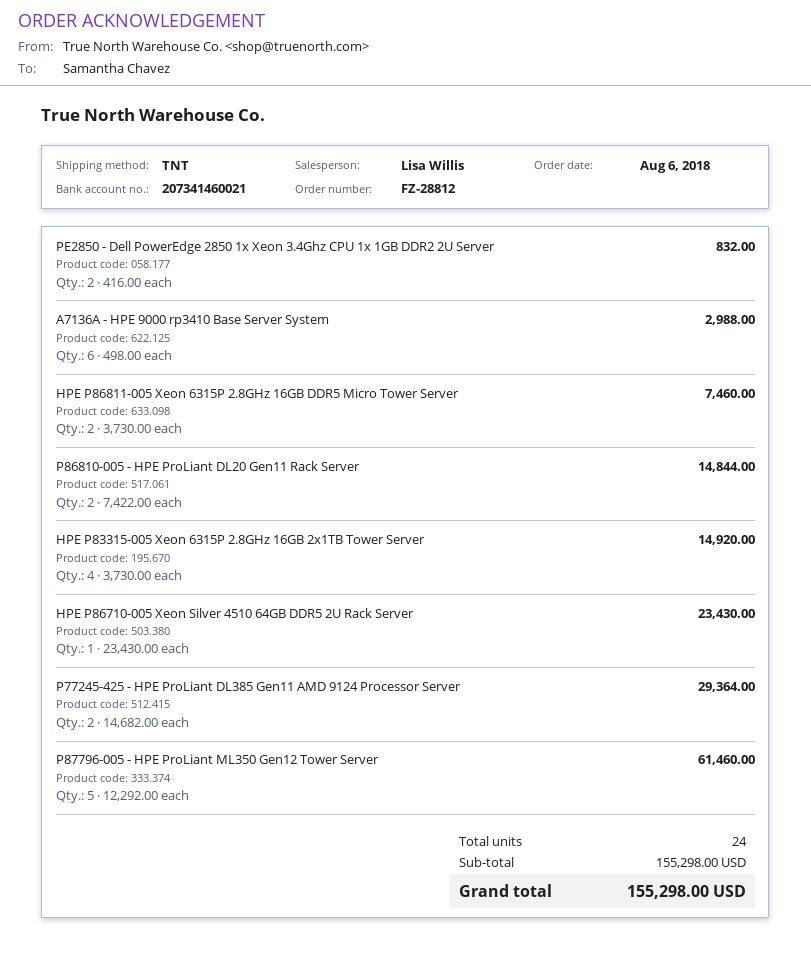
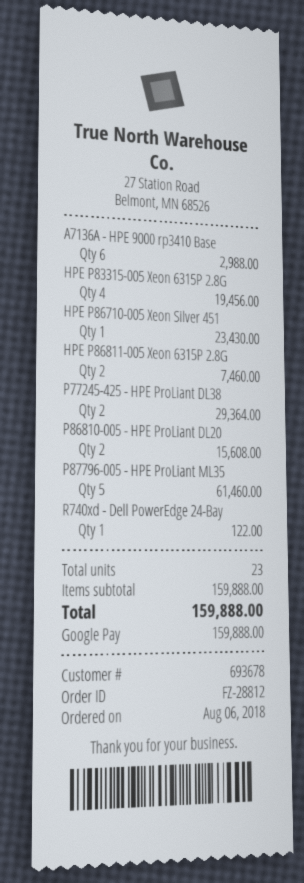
PE2850 - Dell PowerEdge 2850 1x Xeon 3.4Ghz CPU 1x 1GB DDR2 2U Server: 2 for 832.00 -> none
P86810-005 - HPE ProLiant DL20 Gen11 Rack Server: 2 for 14844.00 -> 2 for 15608.00
HPE P83315-005 Xeon 6315P 2.8GHz 16GB 2x1TB Tower Server: 4 for 14920.00 -> 4 for 19456.00
R740xd - Dell PowerEdge 24-Bay: none -> 1 for 122.00
total quantity: 24 -> 23
subtotal: 155298.00 -> 159888.00
total: 155298.00 -> 159888.00

